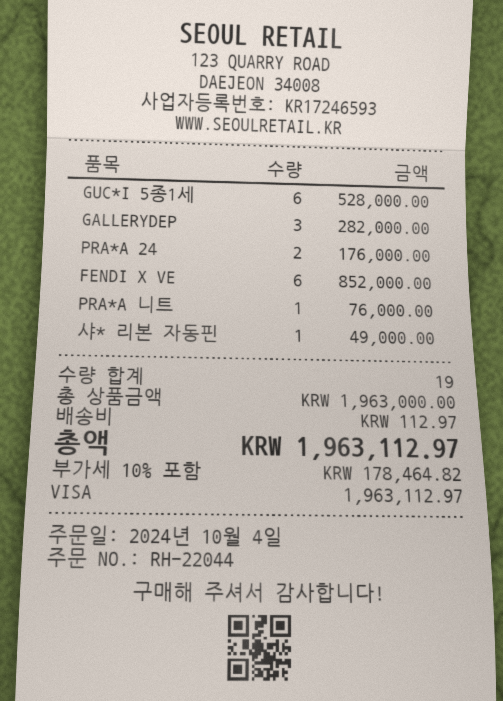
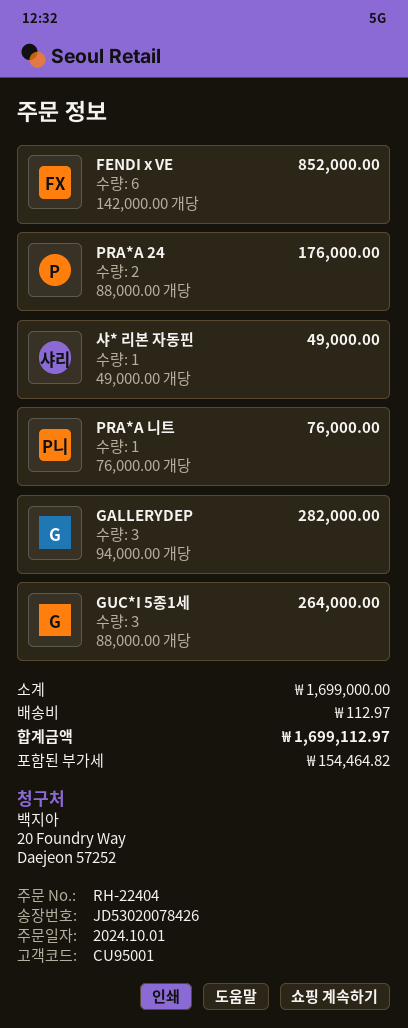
order number: RH-22044 -> RH-22404
order date: 2024-10-04 -> 2024-10-01
GUC*I 5종1세: 6 for 528000.00 -> 3 for 264000.00
subtotal: 1963000.00 -> 1699000.00
tax: 178464.82 -> 154464.82
total: 1963112.97 -> 1699112.97

